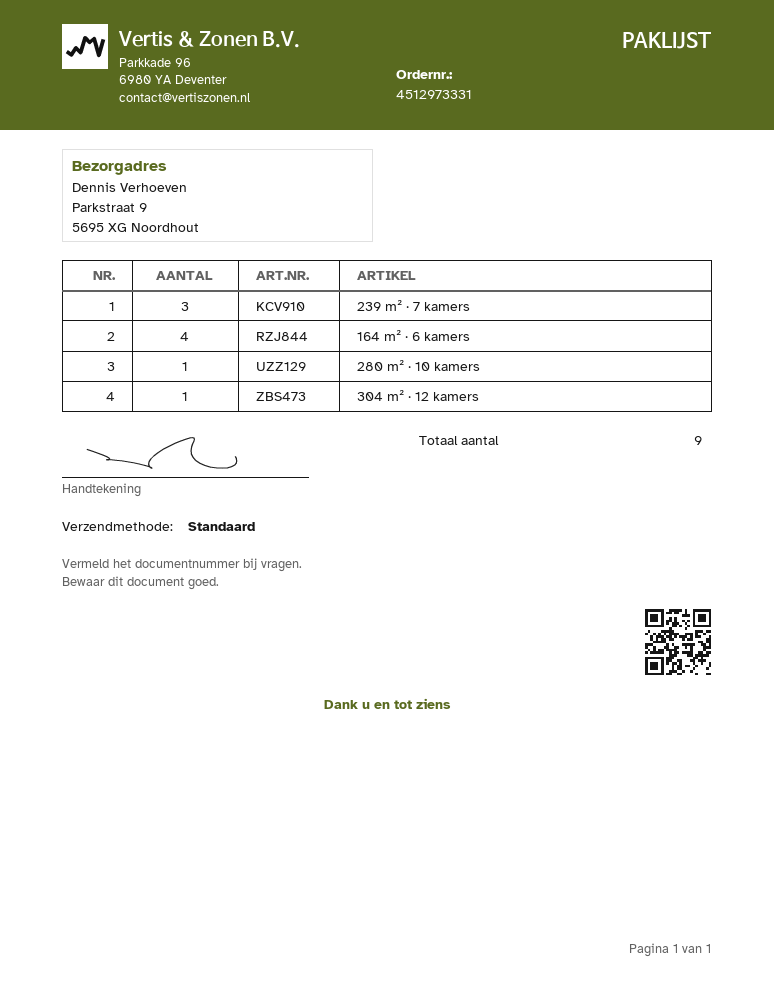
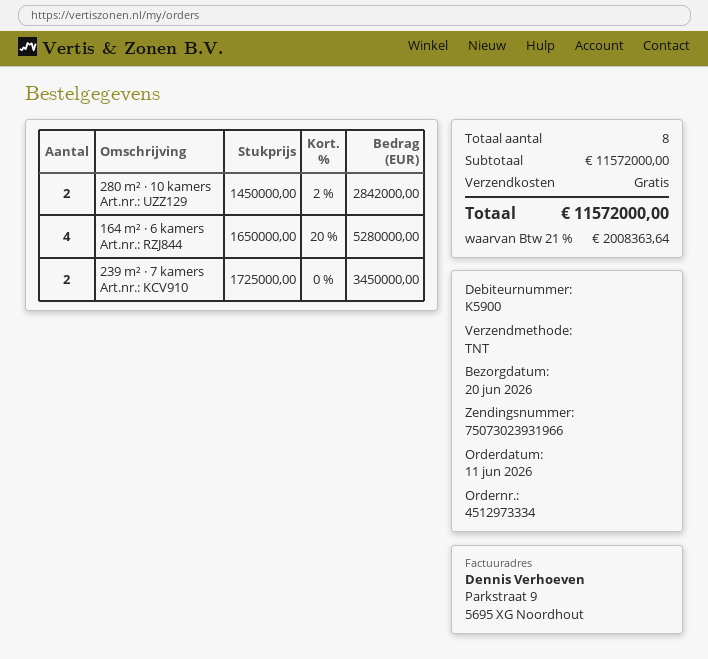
order number: 4512973331 -> 4512973334
shipping method: standard -> TNT
239 m² · 7 kamers: 3 -> 2
280 m² · 10 kamers: 1 -> 2
304 m² · 12 kamers: 1 -> none
total quantity: 9 -> 8

